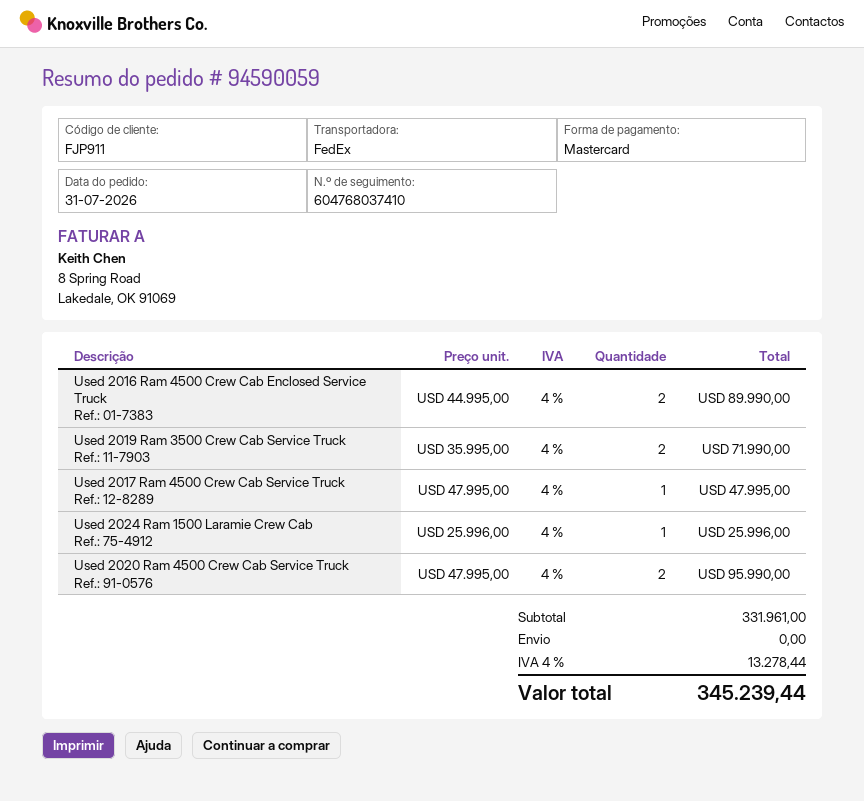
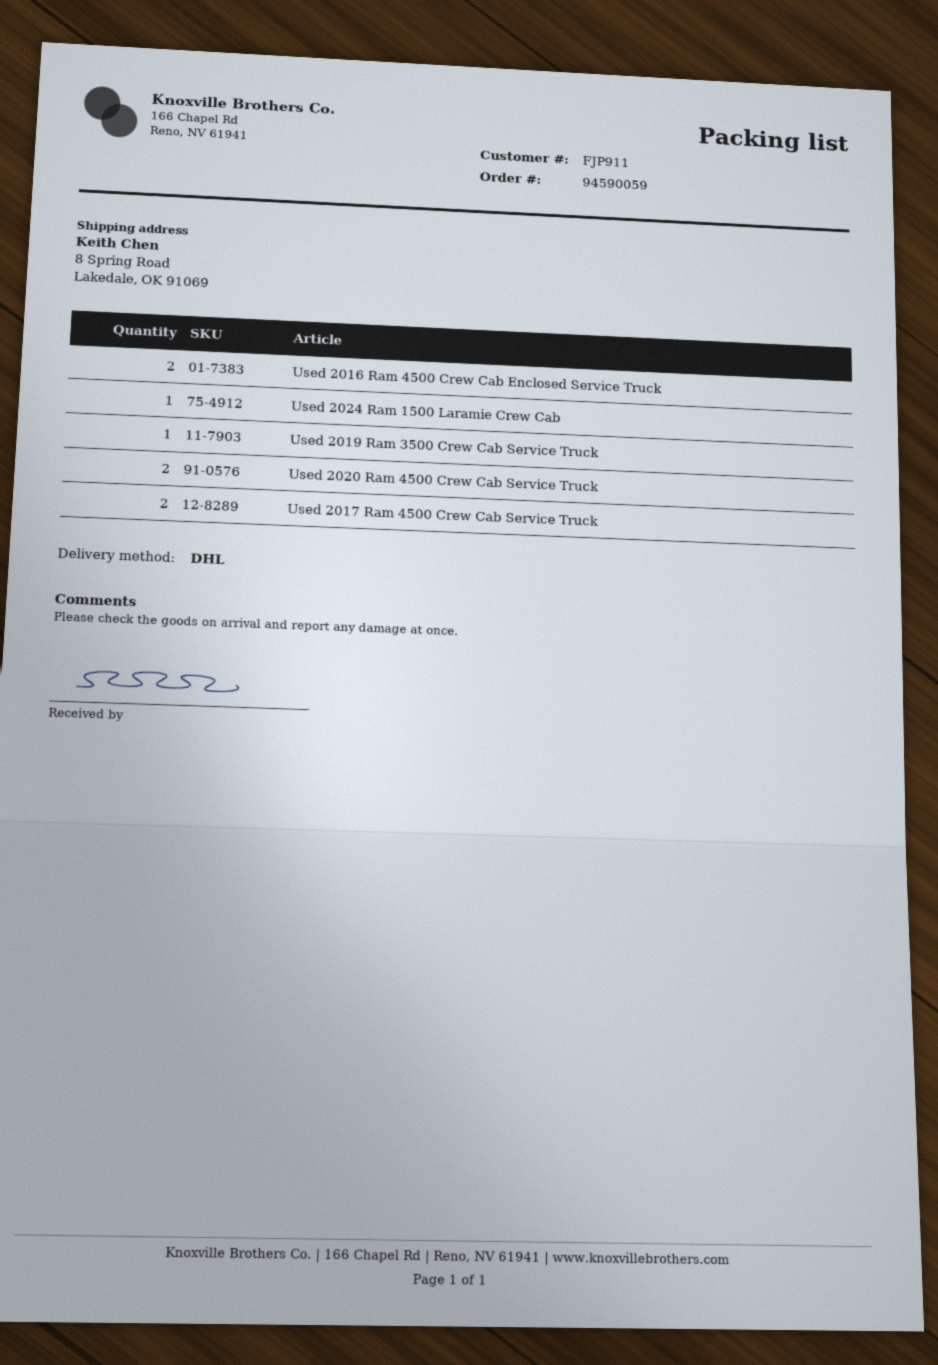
shipping method: FedEx -> DHL
Used 2019 Ram 3500 Crew Cab Service Truck: 2 -> 1
Used 2017 Ram 4500 Crew Cab Service Truck: 1 -> 2

